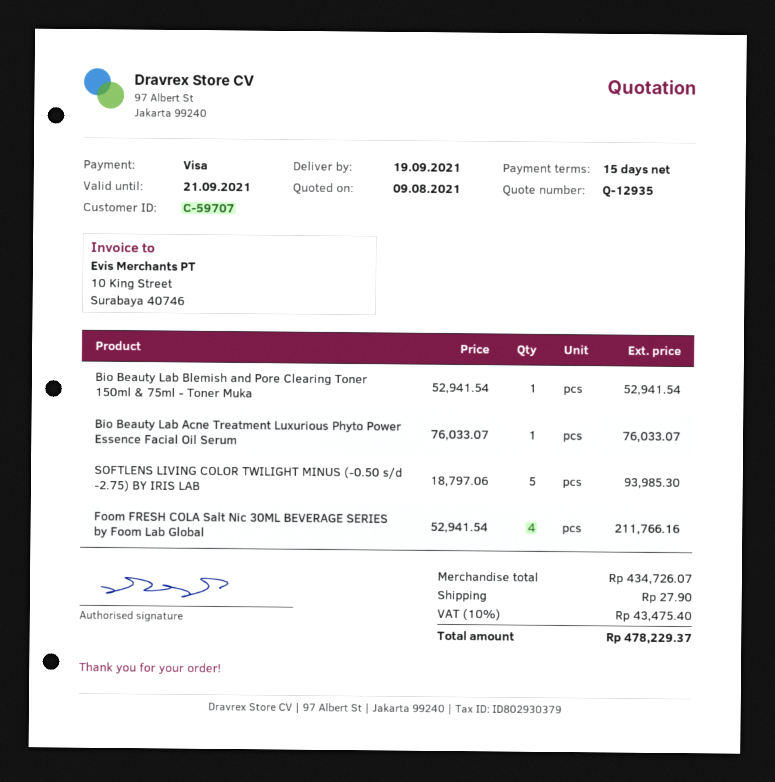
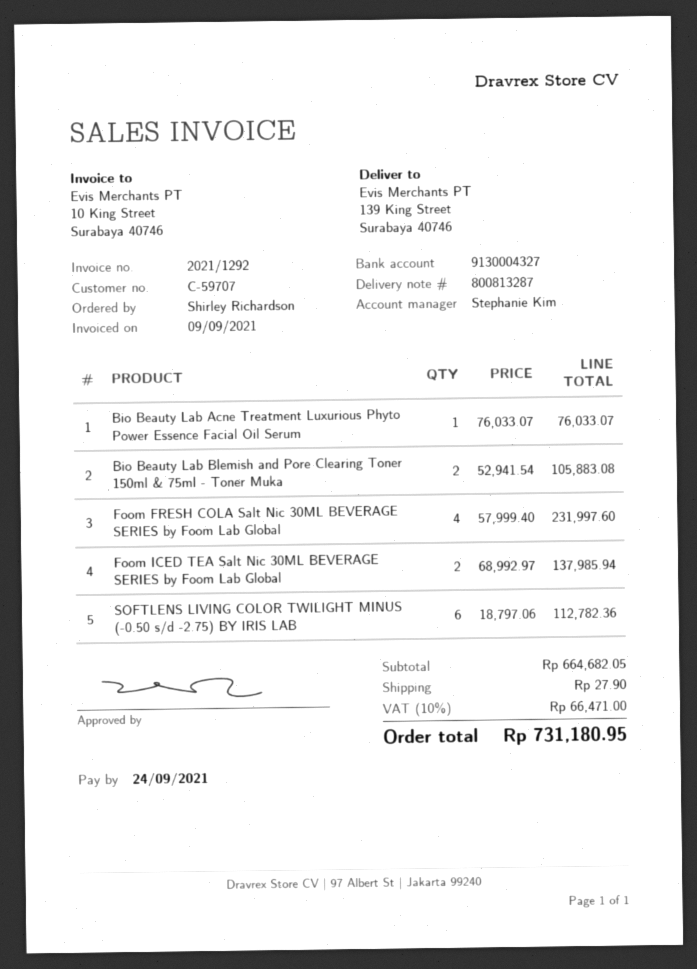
Bio Beauty Lab Blemish and Pore Clearing Toner 150ml & 75ml - Toner Muka: 1 x 52941.54 = 52941.54 -> 2 x 52941.54 = 105883.08
SOFTLENS LIVING COLOR TWILIGHT MINUS (-0.50 s/d -2.75) BY IRIS LAB: 5 x 18797.06 = 93985.30 -> 6 x 18797.06 = 112782.36
Foom FRESH COLA Salt Nic 30ML BEVERAGE SERIES by Foom Lab Global: 4 x 52941.54 = 211766.16 -> 4 x 57999.40 = 231997.60
Foom ICED TEA Salt Nic 30ML BEVERAGE SERIES by Foom Lab Global: none -> 2 x 68992.97 = 137985.94
subtotal: 434726.07 -> 664682.05
tax: 10% = 43475.40 -> 10% = 66471.00
total: 478229.37 -> 731180.95

